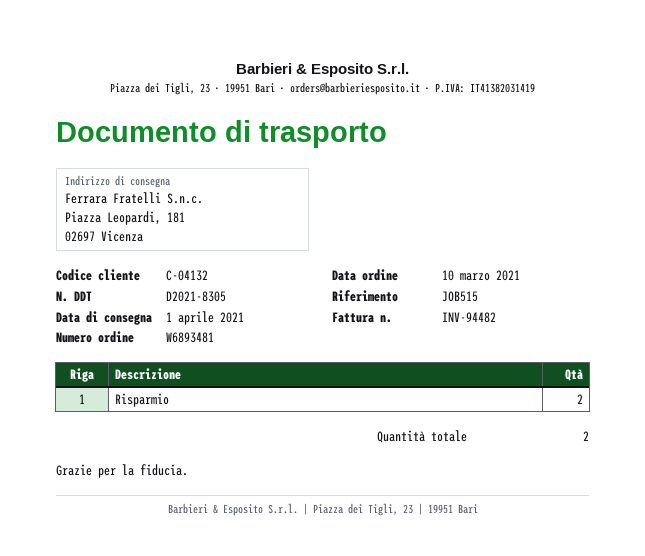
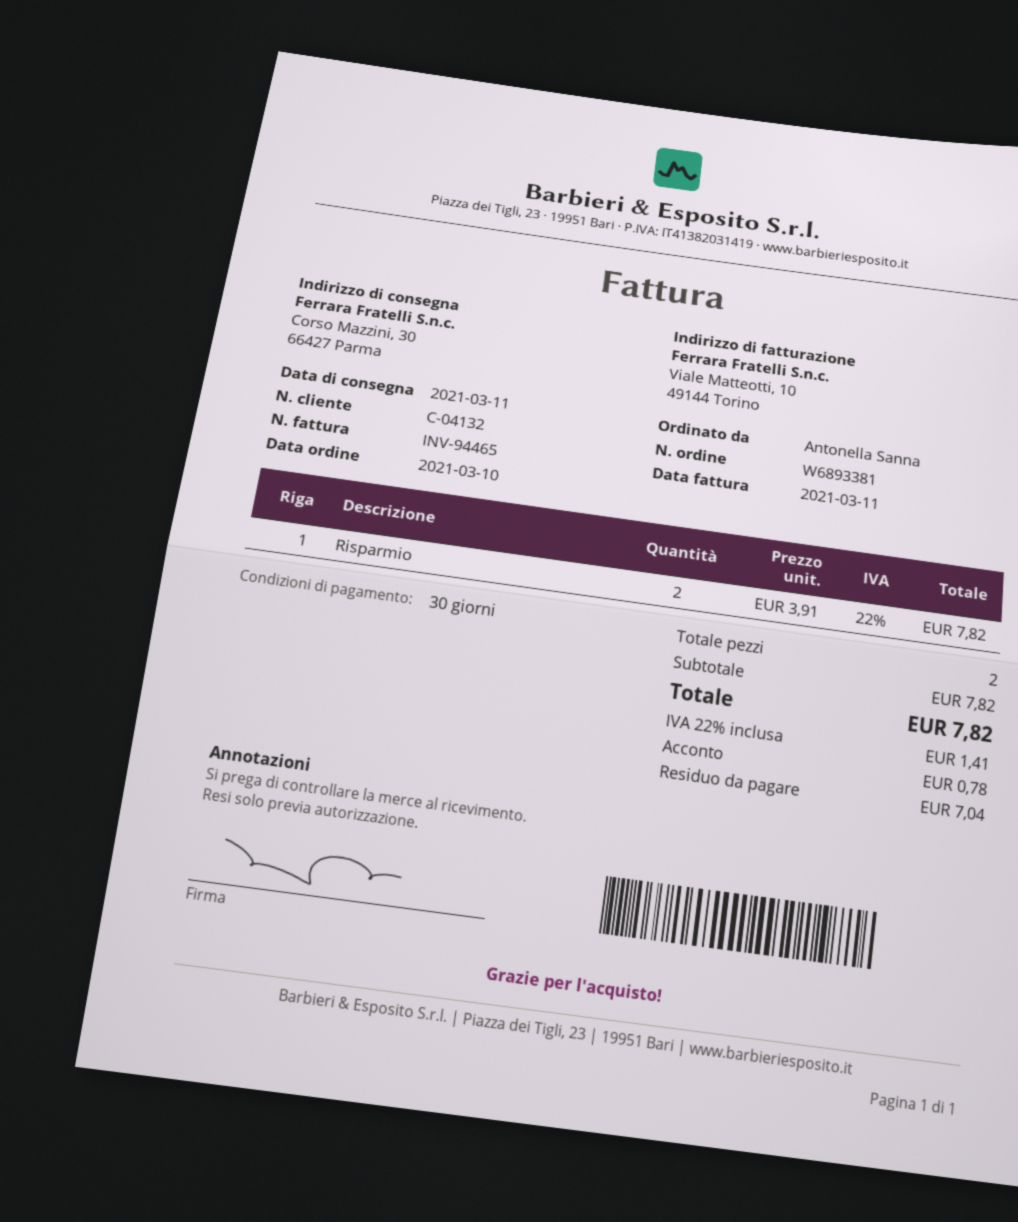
order number: W6893481 -> W6893381
delivery date: 2021-04-01 -> 2021-03-11
invoice number: INV-94482 -> INV-94465
ship to: Piazza Leopardi, 181, 02697 Vicenza -> Corso Mazzini, 30, 66427 Parma

